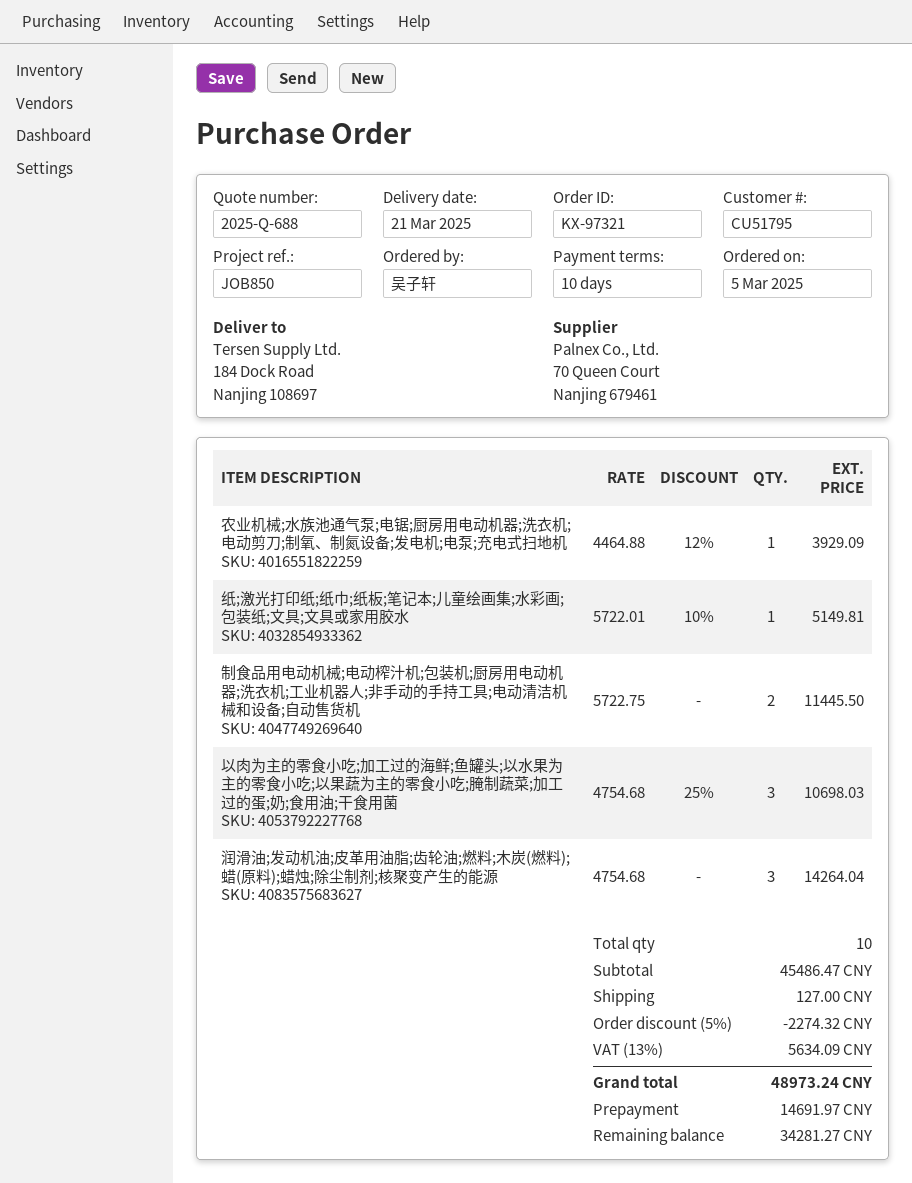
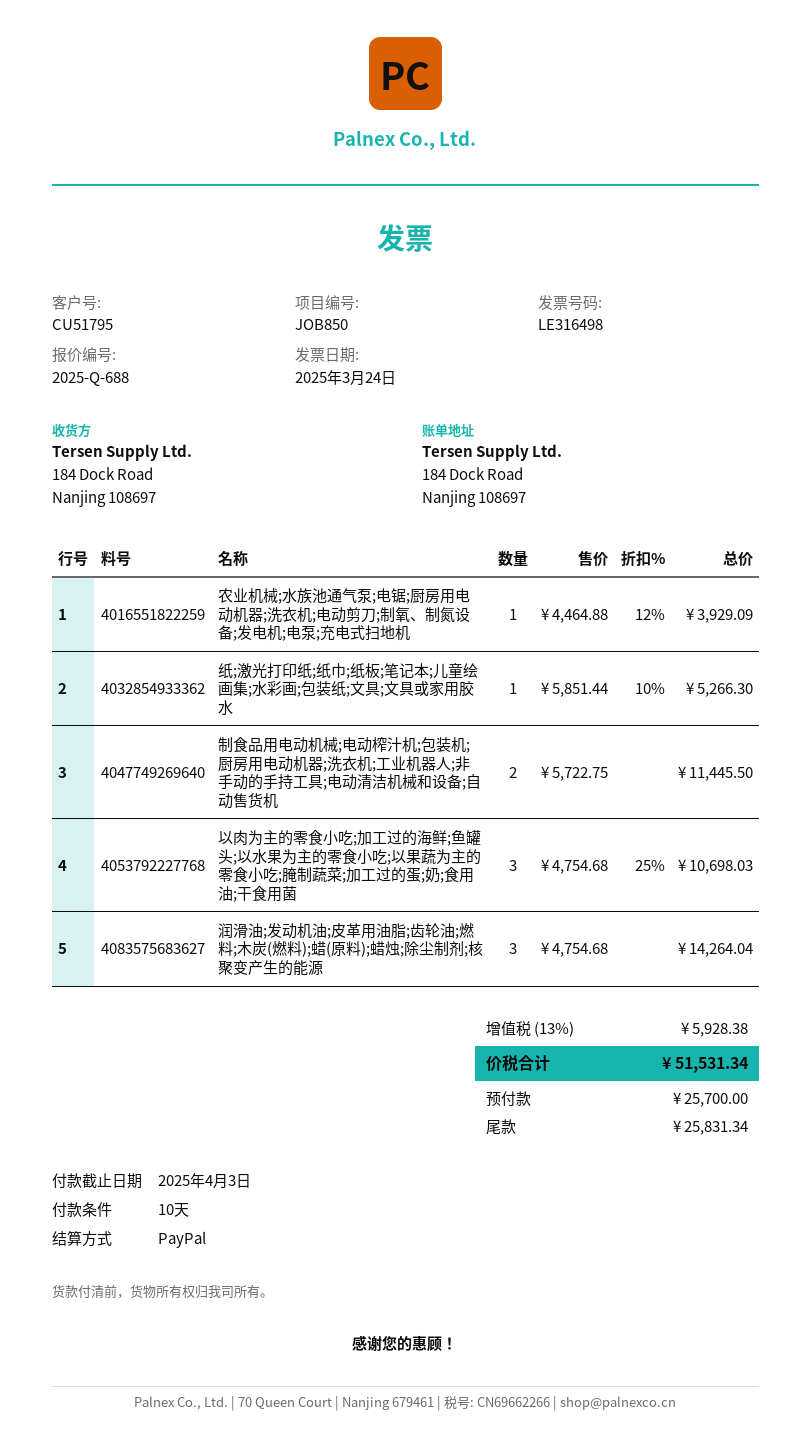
纸;激光打印纸;纸巾;纸板;笔记本;儿童绘画集;水彩画;包装纸;文具;文具或家用胶水: 1 x 5722.01 - 10% = 5149.81 -> 1 x 5851.44 - 10% = 5266.30
discount: 5% = 2274.32 -> none
shipping: 127.00 -> none
tax: 13% = 5634.09 -> 13% = 5928.38
total: 48973.24 -> 51531.34
deposit: 14691.97 -> 25700.00
balance: 34281.27 -> 25831.34

